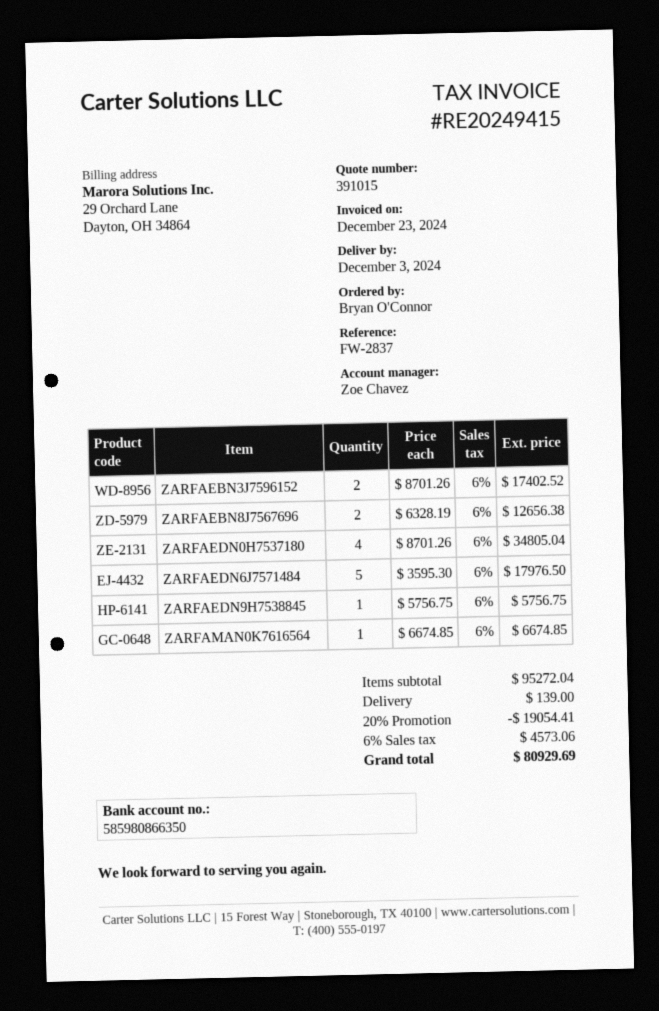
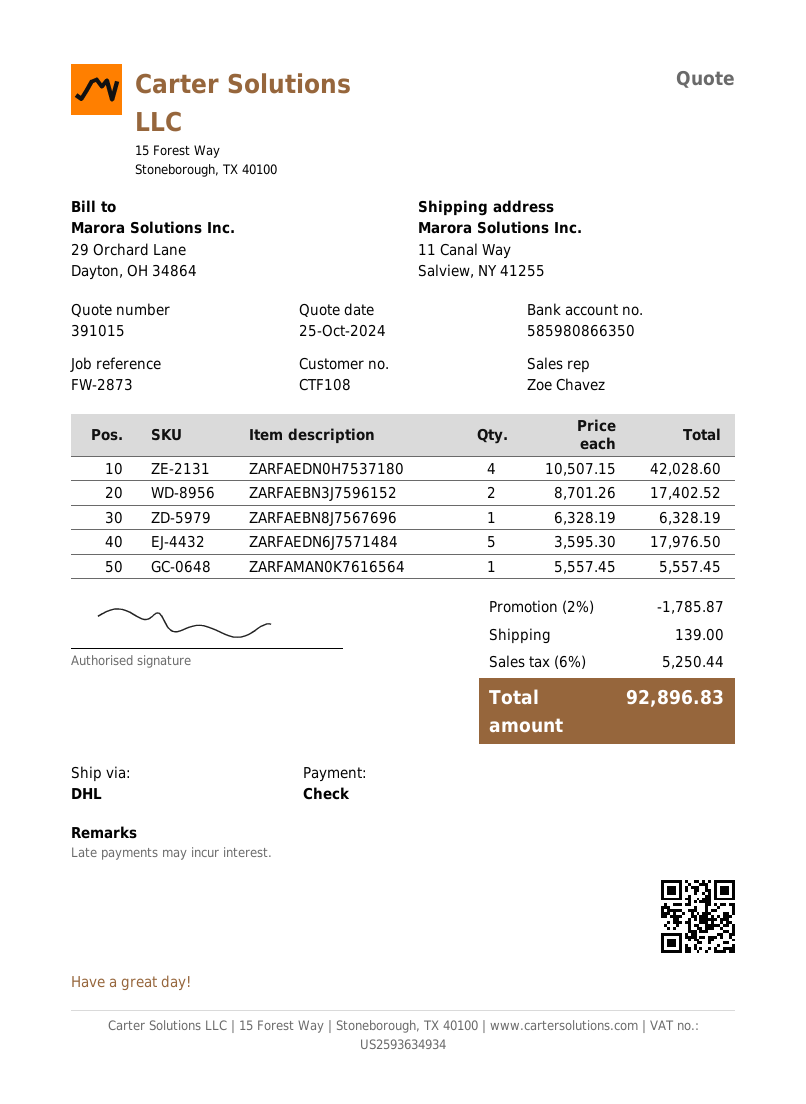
reference: FW-2837 -> FW-2873
ZARFAEBN8J7567696: 2 x 6328.19 = 12656.38 -> 1 x 6328.19 = 6328.19
ZARFAEDN0H7537180: 4 x 8701.26 = 34805.04 -> 4 x 10507.15 = 42028.60
ZARFAEDN9H7538845: 1 x 5756.75 = 5756.75 -> none
ZARFAMAN0K7616564: 1 x 6674.85 = 6674.85 -> 1 x 5557.45 = 5557.45
discount: 20% = 19054.41 -> 2% = 1785.87
tax: 6% = 4573.06 -> 6% = 5250.44
total: 80929.69 -> 92896.83

